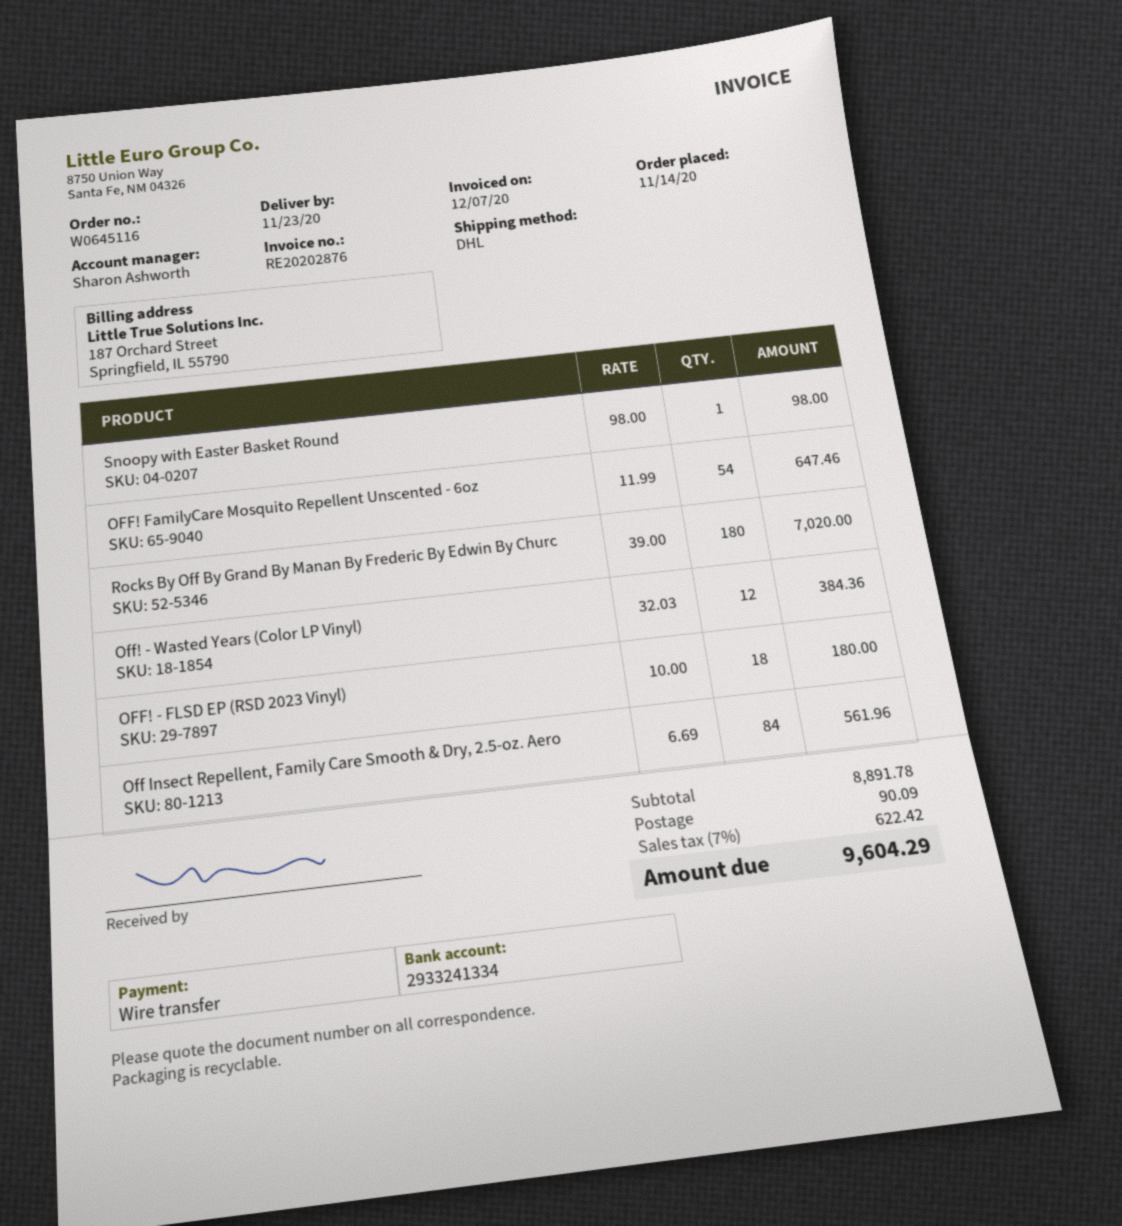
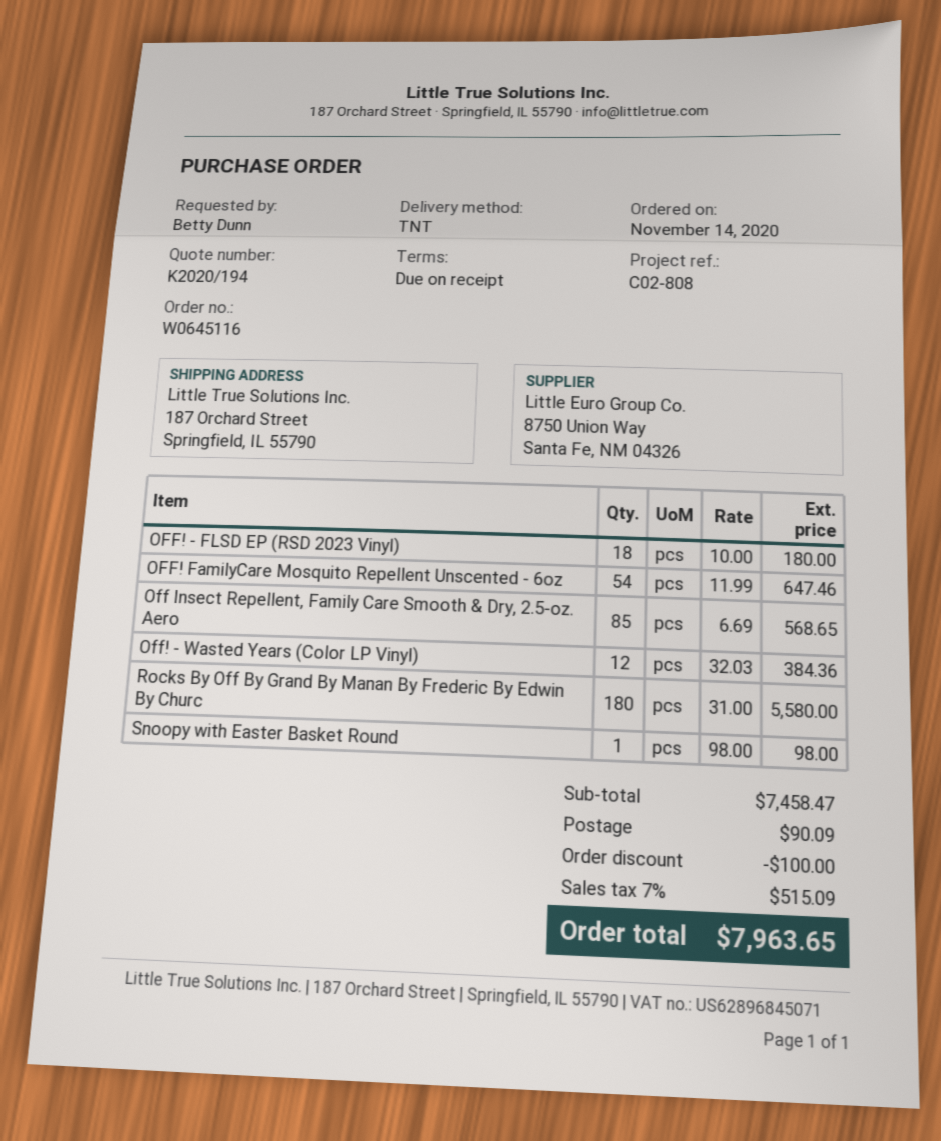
shipping method: DHL -> TNT
Rocks By Off By Grand By Manan By Frederic By Edwin By Churc: 180 x 39.00 = 7020.00 -> 180 x 31.00 = 5580.00
Off Insect Repellent, Family Care Smooth & Dry, 2.5-oz. Aero: 84 x 6.69 = 561.96 -> 85 x 6.69 = 568.65
subtotal: 8891.78 -> 7458.47
discount: none -> 100.00
tax: 7% = 622.42 -> 7% = 515.09
total: 9604.29 -> 7963.65

